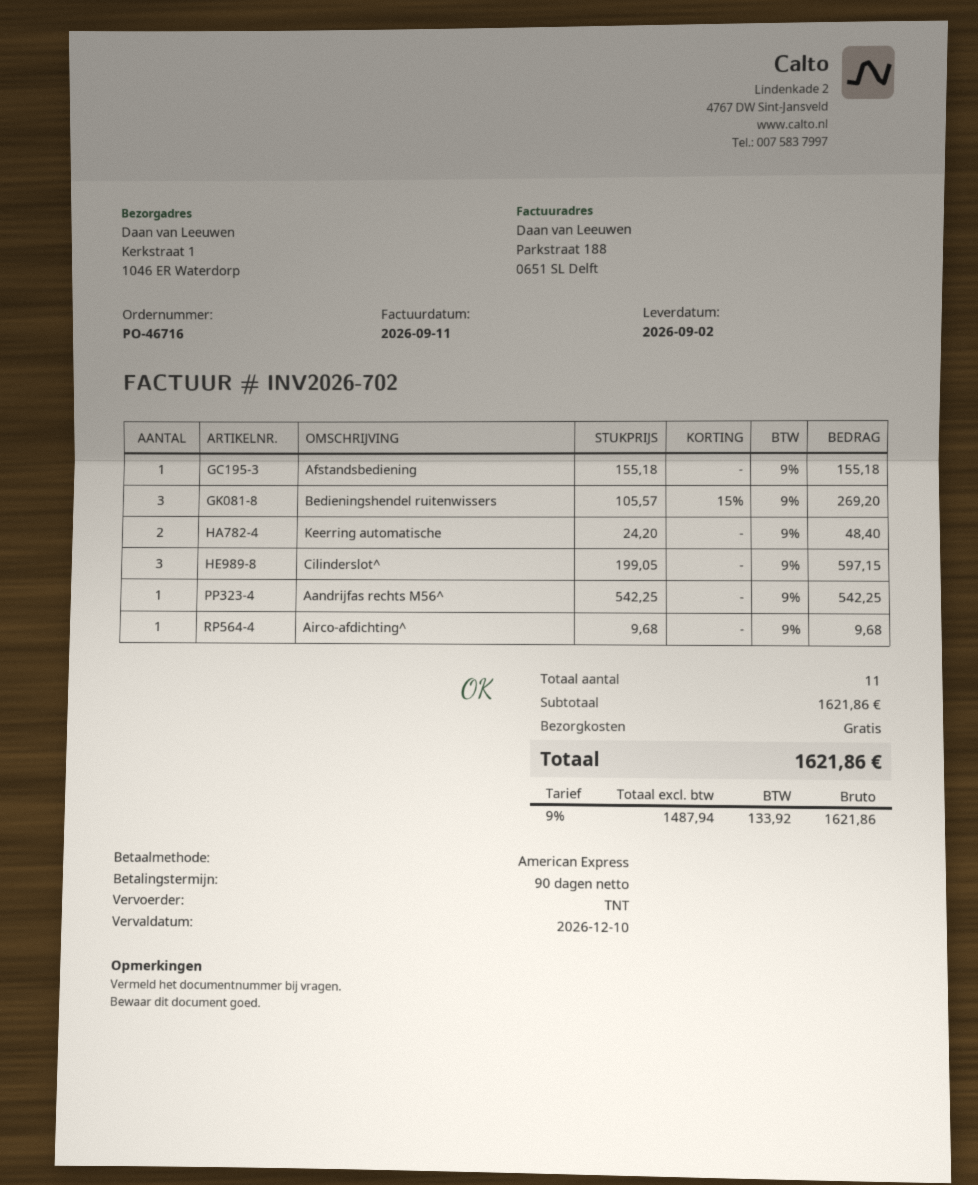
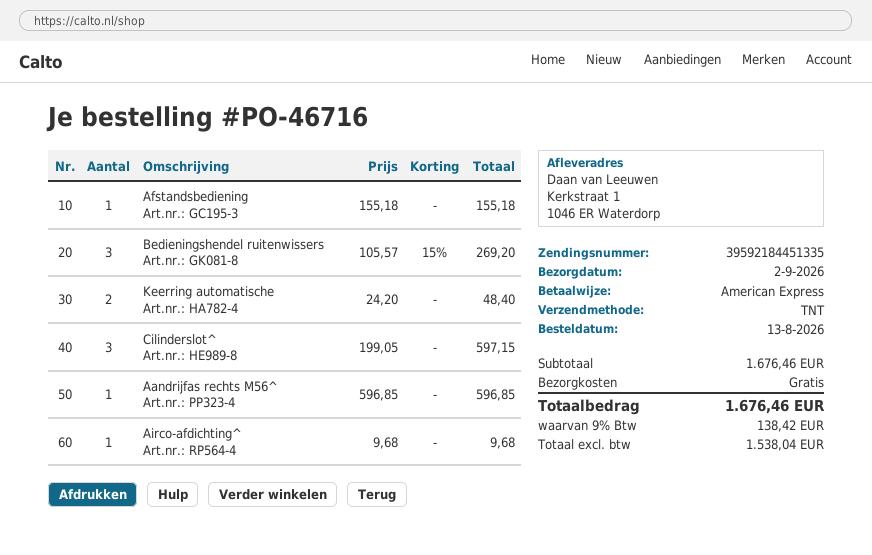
Aandrijfas rechts M56^: 1 x 542.25 = 542.25 -> 1 x 596.85 = 596.85
subtotal: 1621.86 -> 1676.46
net: 1487.94 -> 1538.04
tax: 9% = 133.92 -> 9% = 138.42
total: 1621.86 -> 1676.46

